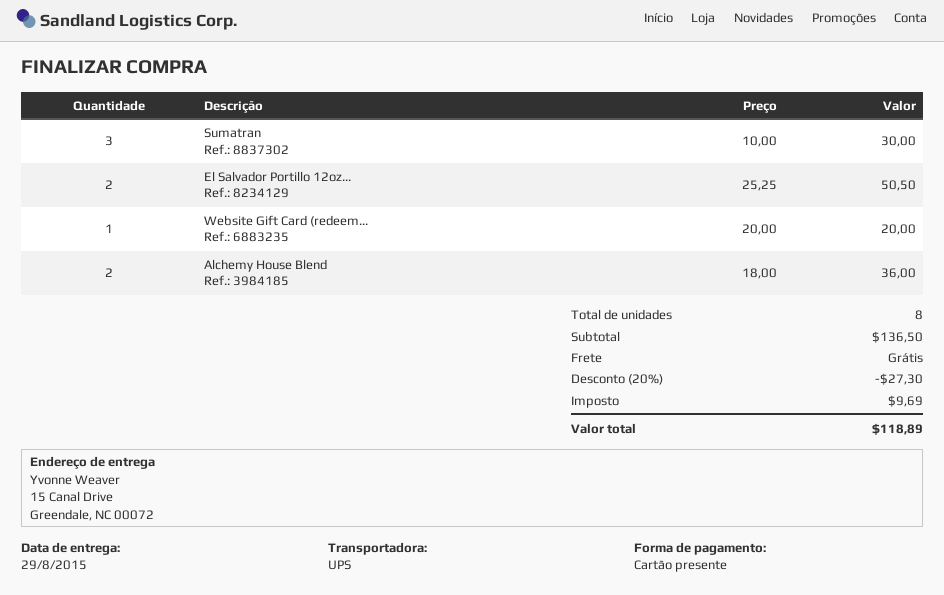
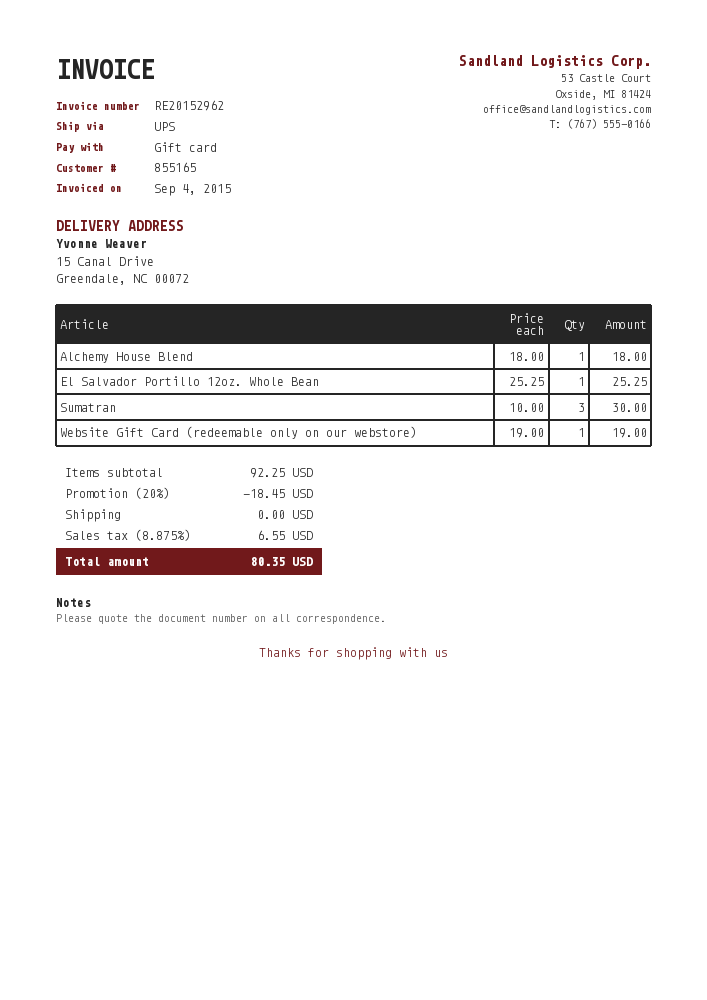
El Salvador Portillo 12oz...: 2 x 25.25 = 50.50 -> 1 x 25.25 = 25.25
Website Gift Card (redeem...: 1 x 20.00 = 20.00 -> 1 x 19.00 = 19.00
Alchemy House Blend: 2 x 18.00 = 36.00 -> 1 x 18.00 = 18.00
subtotal: 136.50 -> 92.25
discount: 20% = 27.30 -> 20% = 18.45
tax: 9.69 -> 6.55
total: 118.89 -> 80.35

